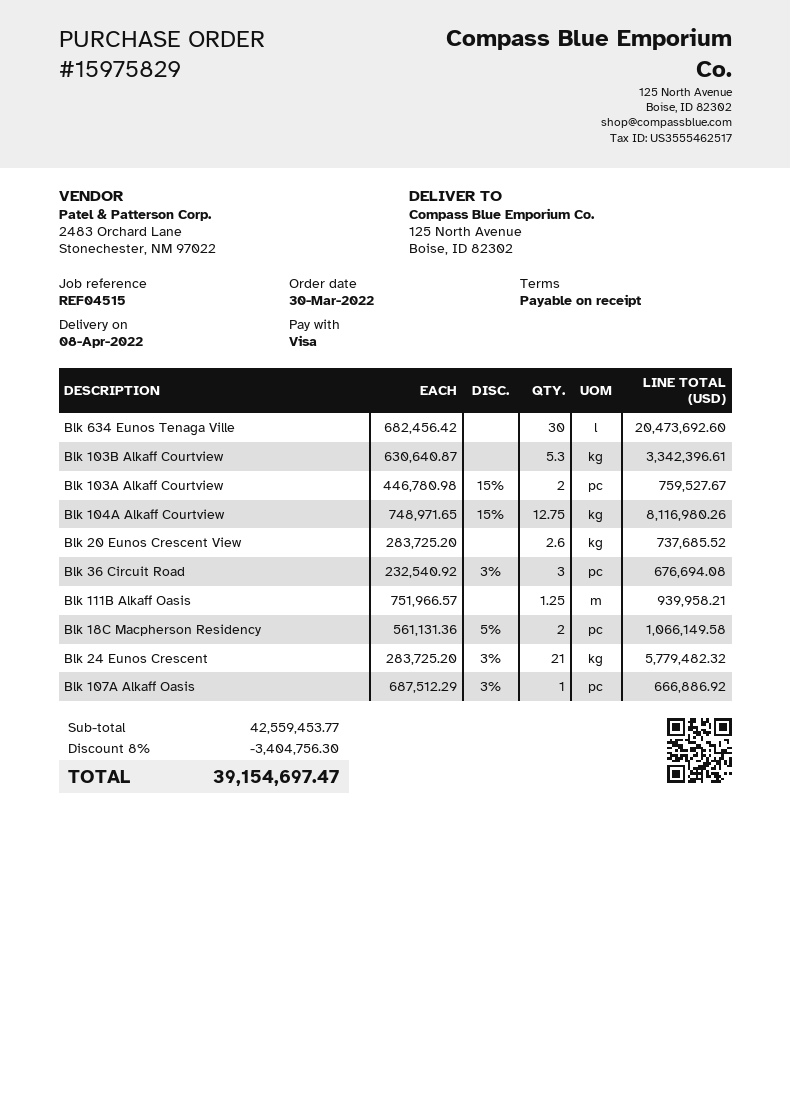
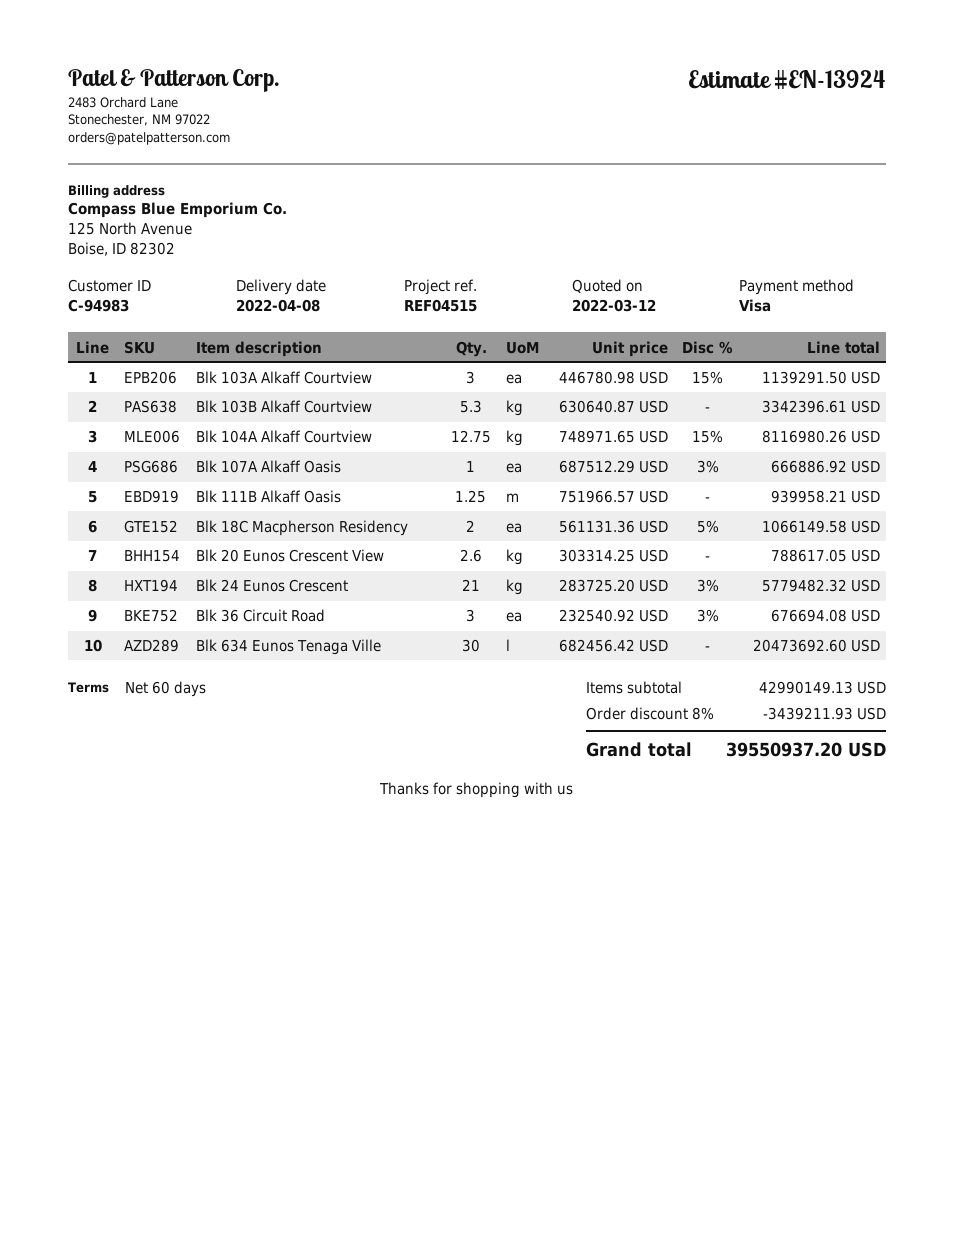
payment terms: on receipt -> 60 days
Blk 103A Alkaff Courtview: 2 x 446780.98 - 15% = 759527.67 -> 3 x 446780.98 - 15% = 1139291.50
Blk 20 Eunos Crescent View: 2.6 x 283725.20 = 737685.52 -> 2.6 x 303314.25 = 788617.05
subtotal: 42559453.77 -> 42990149.13
discount: 8% = 3404756.30 -> 8% = 3439211.93
total: 39154697.47 -> 39550937.20

